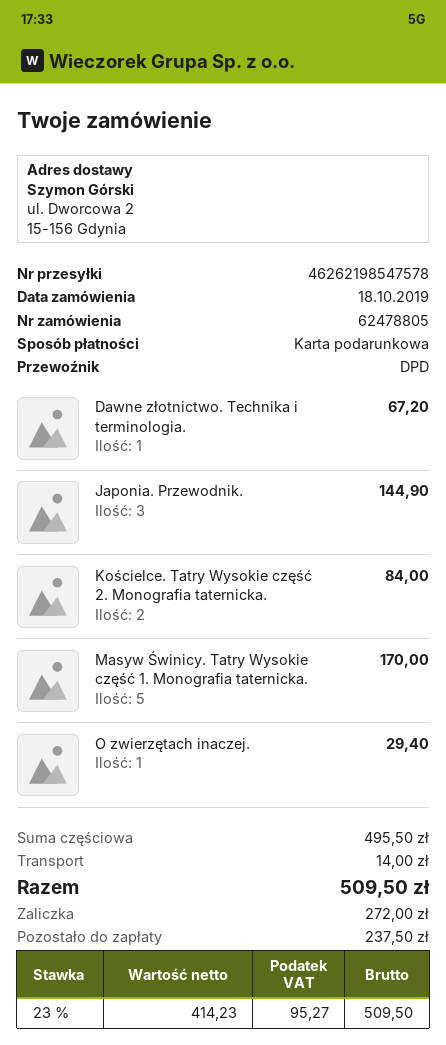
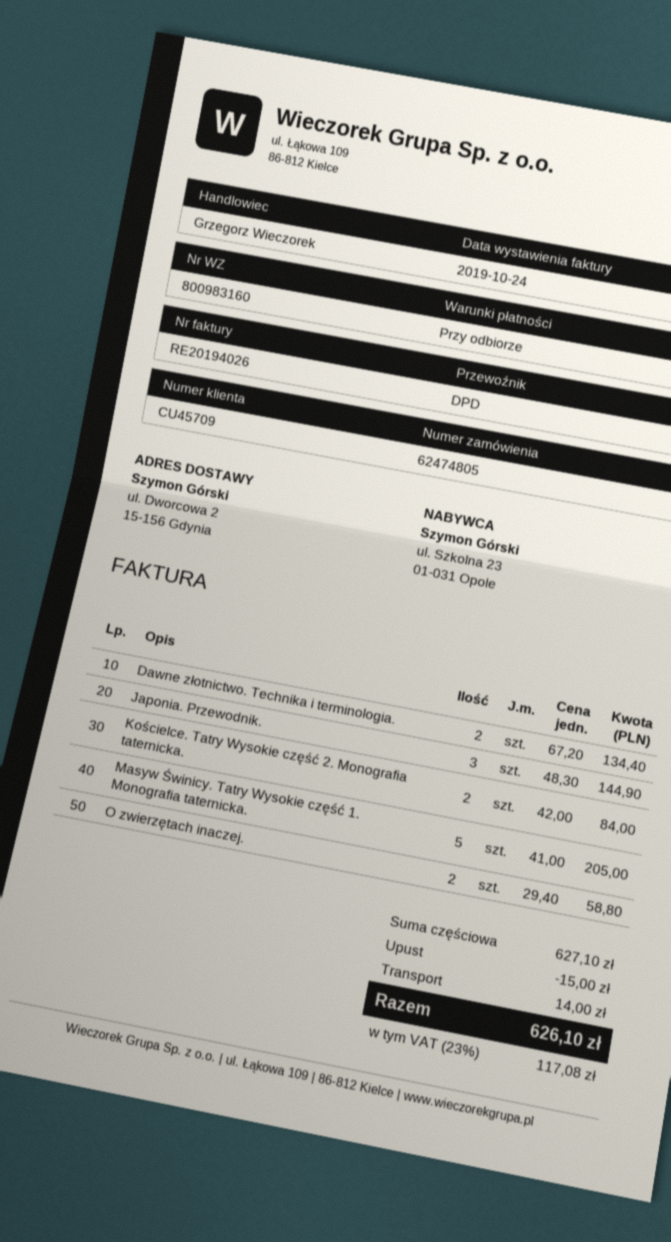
order number: 62478805 -> 62474805
Dawne złotnictwo. Technika i terminologia.: 1 for 67.20 -> 2 for 134.40
Masyw Świnicy. Tatry Wysokie część 1. Monografia taternicka.: 5 for 170.00 -> 5 for 205.00
O zwierzętach inaczej.: 1 for 29.40 -> 2 for 58.80
subtotal: 495.50 -> 627.10
discount: none -> 15.00
tax: 23% = 95.27 -> 23% = 117.08
total: 509.50 -> 626.10

